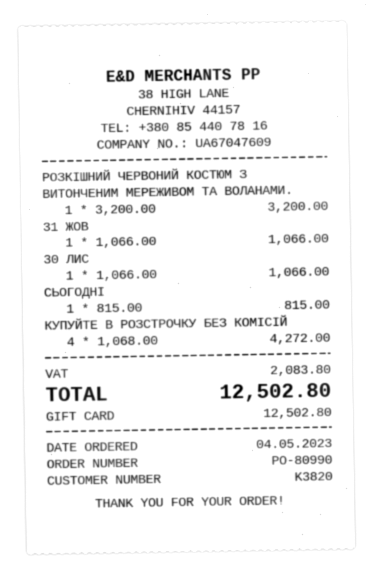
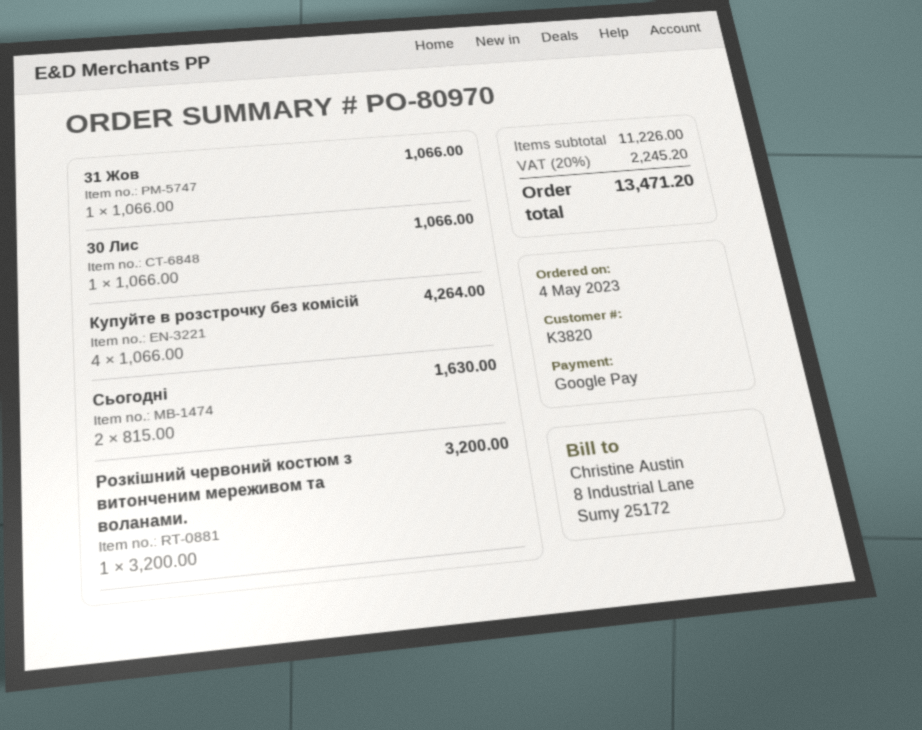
order number: PO-80990 -> PO-80970
payment method: gift card -> Google Pay
СЬОГОДНІ: 1 x 815.00 = 815.00 -> 2 x 815.00 = 1630.00
КУПУЙТЕ В РОЗСТРОЧКУ БЕЗ КОМІСІЙ: 4 x 1068.00 = 4272.00 -> 4 x 1066.00 = 4264.00
tax: 2083.80 -> 2245.20
total: 12502.80 -> 13471.20

